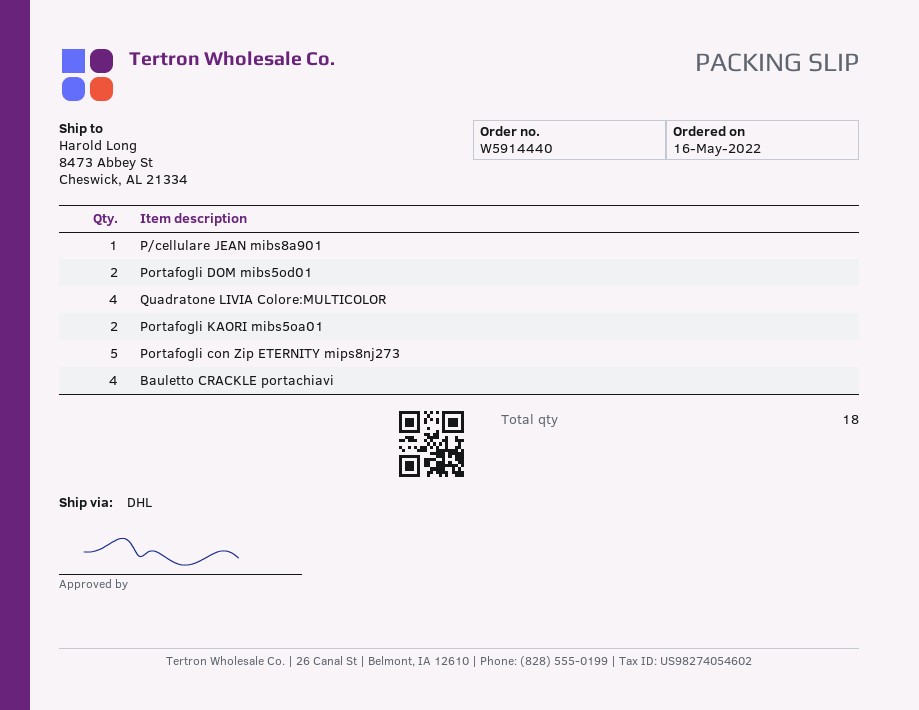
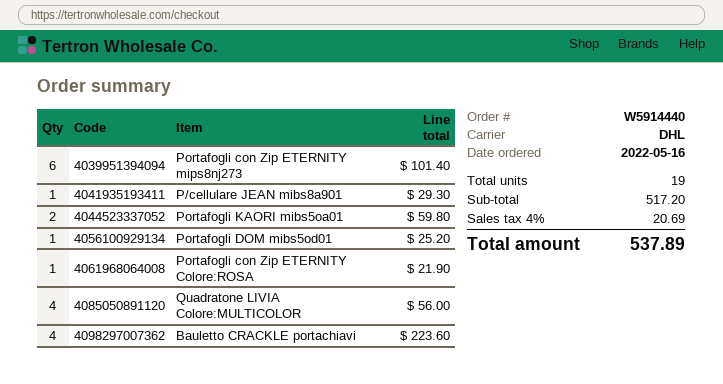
Portafogli DOM mibs5od01: 2 -> 1
Portafogli con Zip ETERNITY mips8nj273: 5 -> 6
Portafogli con Zip ETERNITY Colore:ROSA: none -> 1
total quantity: 18 -> 19

